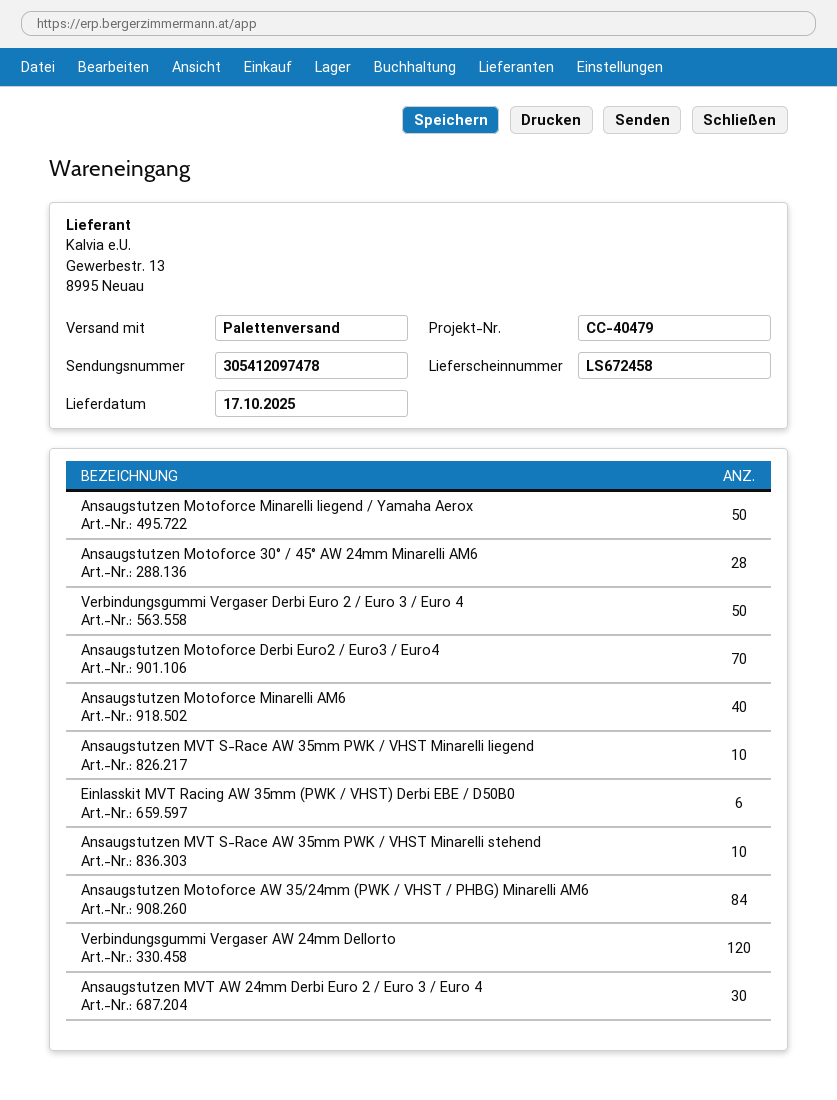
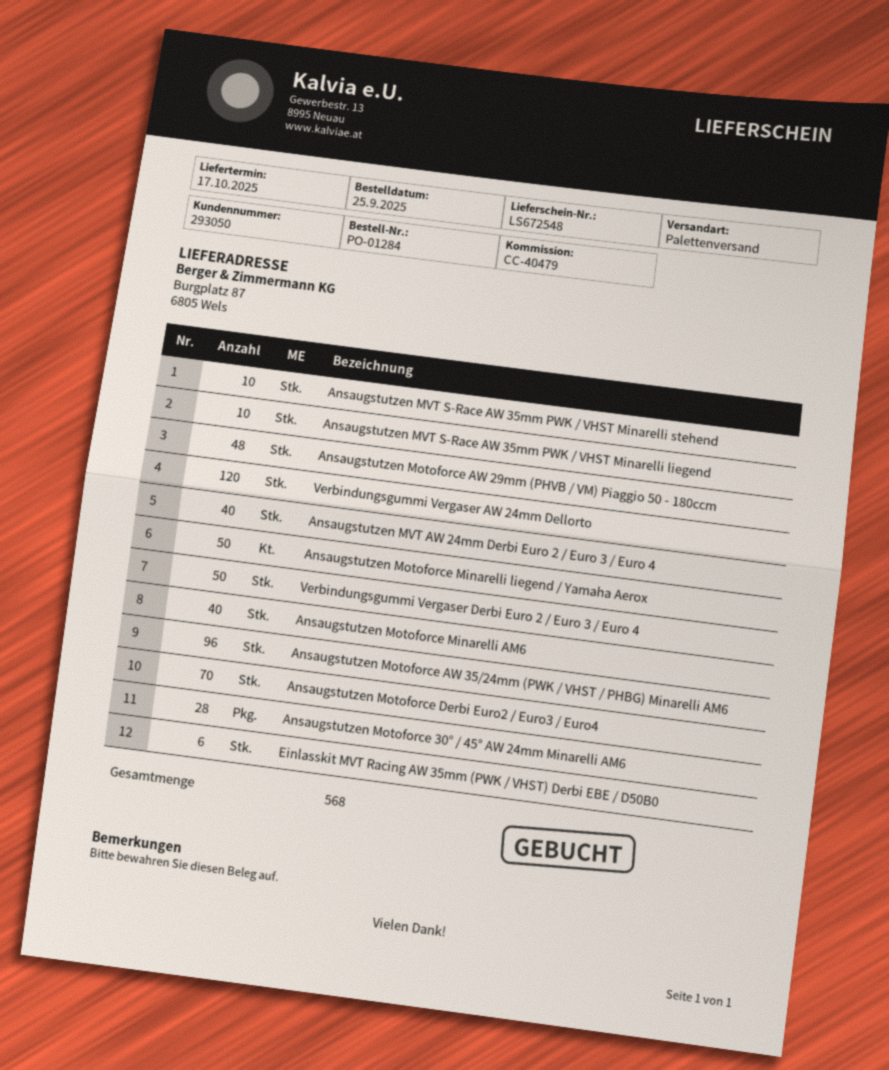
delivery note number: LS672458 -> LS672548
Ansaugstutzen Motoforce AW 35/24mm (PWK / VHST / PHBG) Minarelli AM6: 84 -> 96
Ansaugstutzen MVT AW 24mm Derbi Euro 2 / Euro 3 / Euro 4: 30 -> 40
Ansaugstutzen Motoforce AW 29mm (PHVB / VM) Piaggio 50 - 180ccm: none -> 48

